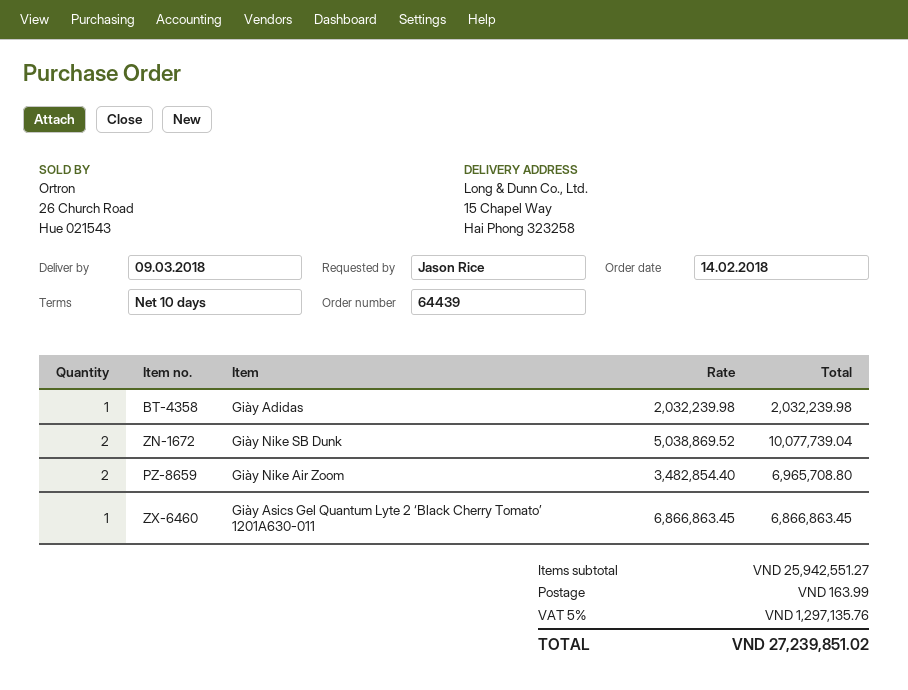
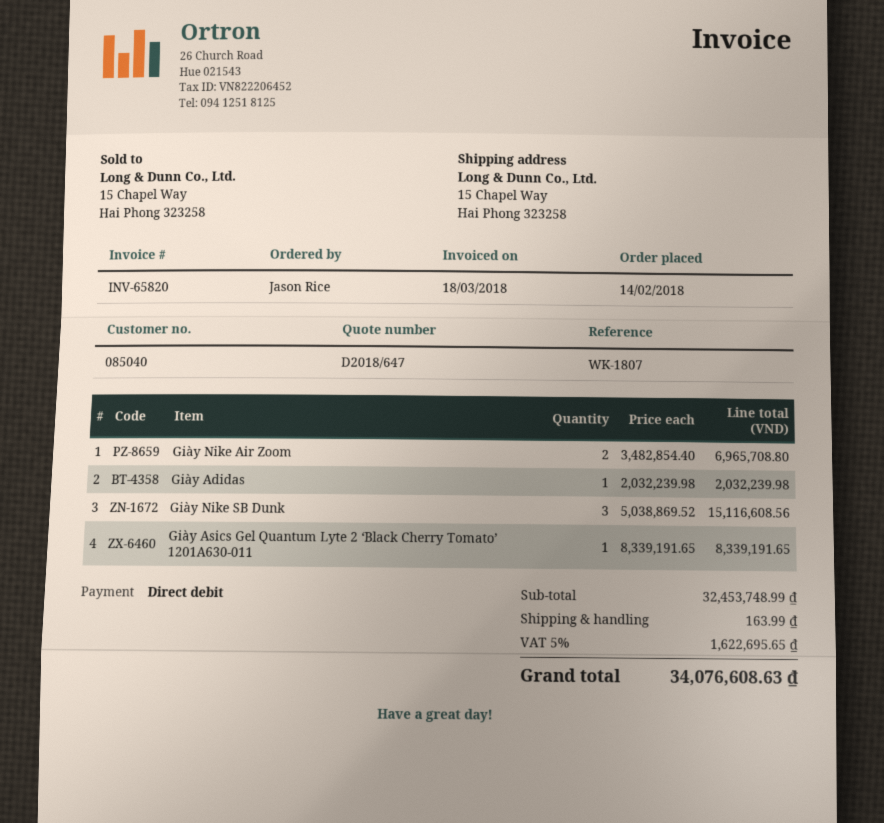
Giày Nike SB Dunk: 2 x 5038869.52 = 10077739.04 -> 3 x 5038869.52 = 15116608.56
Giày Asics Gel Quantum Lyte 2 ‘Black Cherry Tomato’ 1201A630-011: 1 x 6866863.45 = 6866863.45 -> 1 x 8339191.65 = 8339191.65
subtotal: 25942551.27 -> 32453748.99
tax: 5% = 1297135.76 -> 5% = 1622695.65
total: 27239851.02 -> 34076608.63

